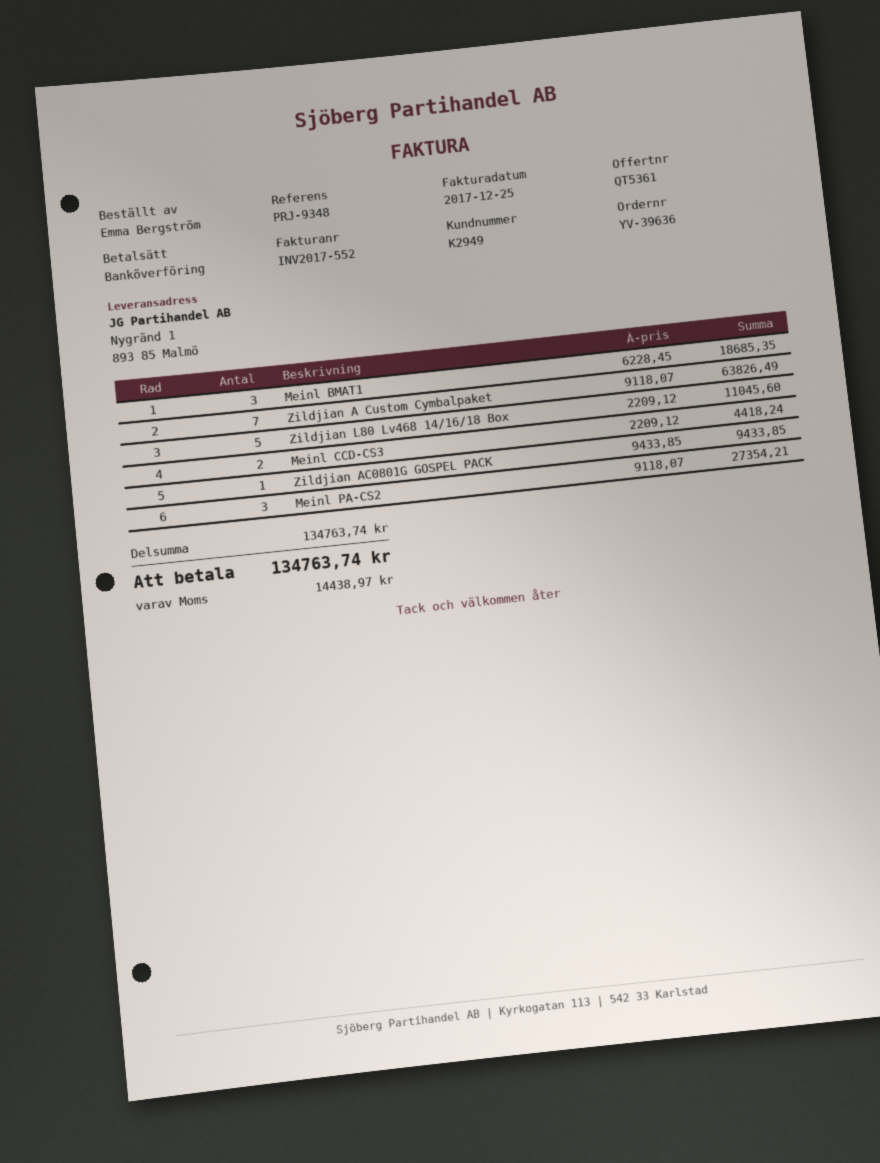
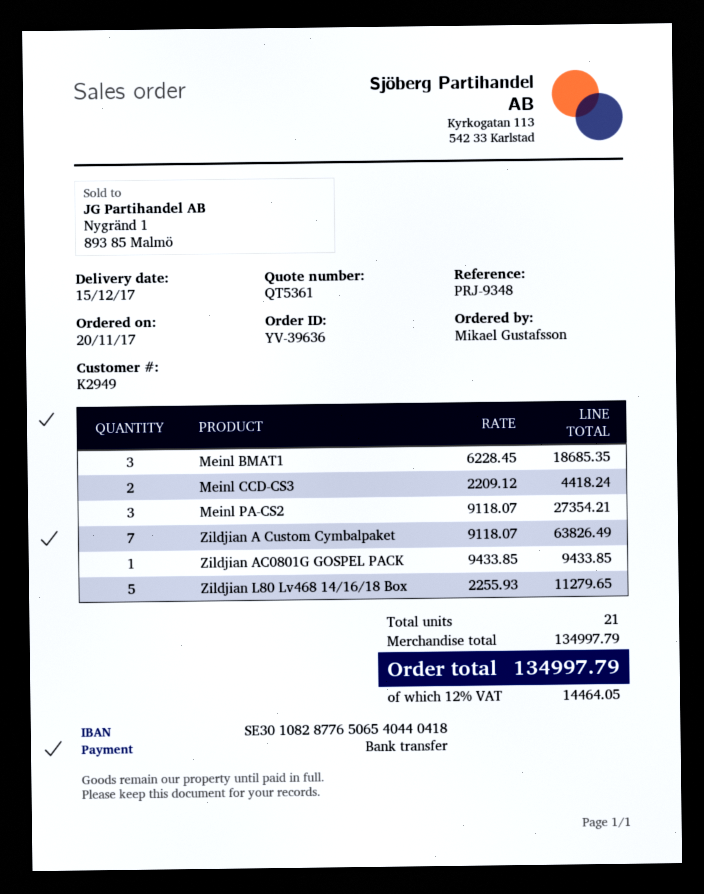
ordered by: Emma Bergström -> Mikael Gustafsson
Zildjian L80 Lv468 14/16/18 Box: 5 x 2209.12 = 11045.60 -> 5 x 2255.93 = 11279.65
subtotal: 134763.74 -> 134997.79
tax: 14438.97 -> 14464.05
total: 134763.74 -> 134997.79

